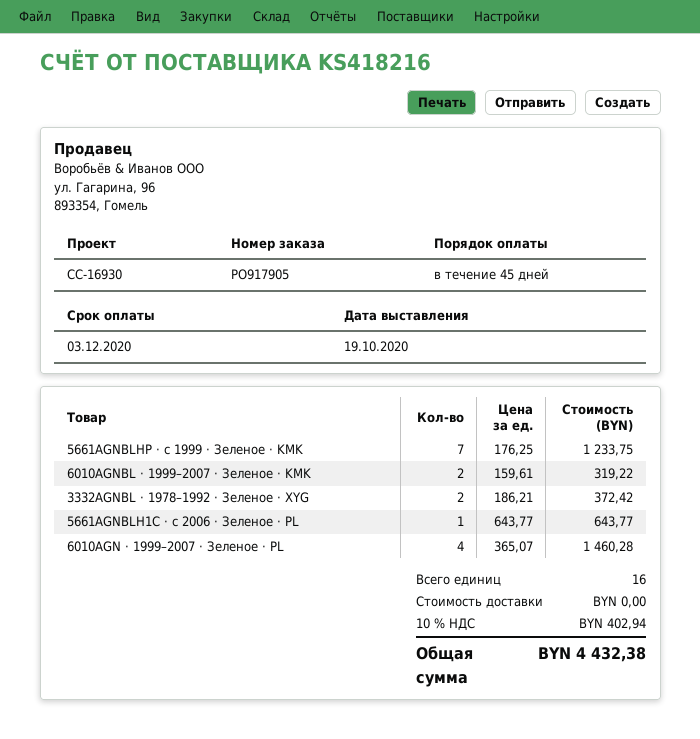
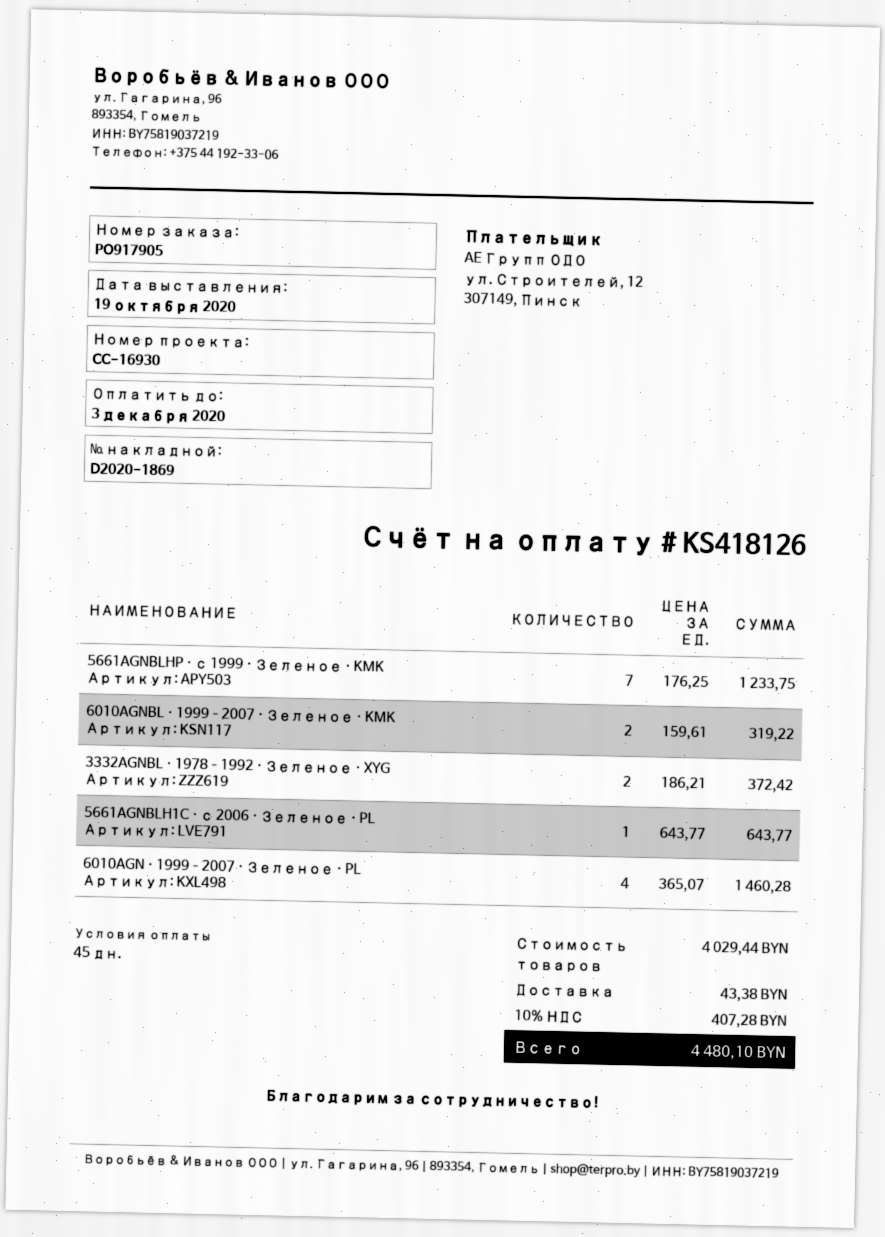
invoice number: KS418216 -> KS418126
shipping: 0.00 -> 43.38
tax: 10% = 402.94 -> 10% = 407.28
total: 4432.38 -> 4480.10

